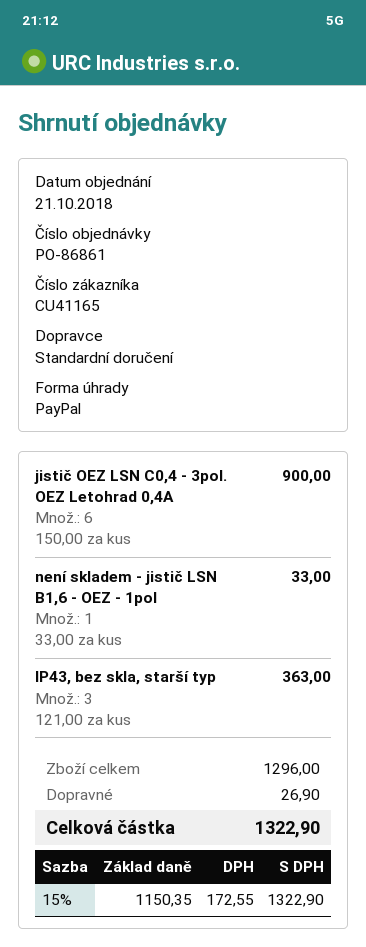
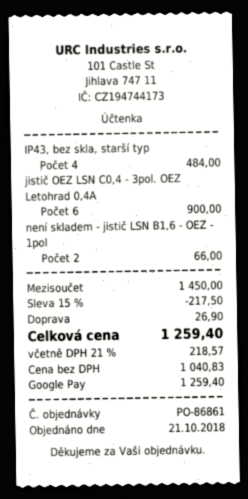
payment method: PayPal -> Google Pay
není skladem - jistič LSN B1,6 - OEZ - 1pol: 1 for 33.00 -> 2 for 66.00
IP43, bez skla, starší typ: 3 for 363.00 -> 4 for 484.00
subtotal: 1296.00 -> 1450.00
discount: none -> 15% = 217.50
net: 1150.35 -> 1040.83
tax: 15% = 172.55 -> 21% = 218.57
total: 1322.90 -> 1259.40

